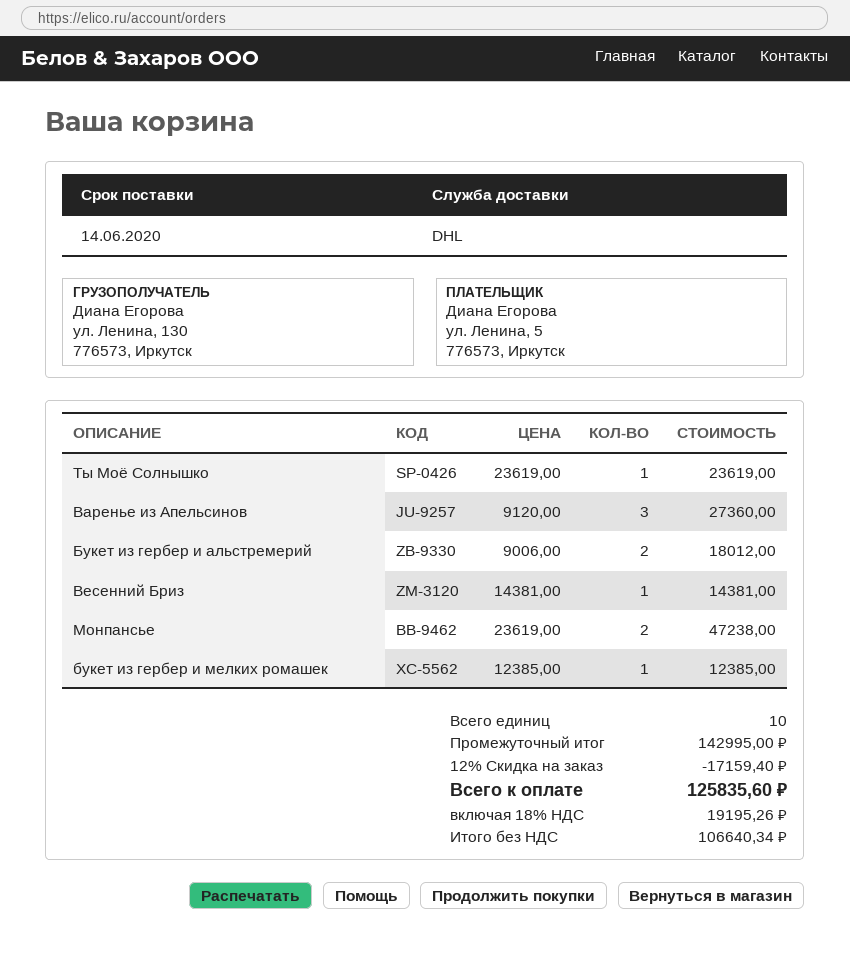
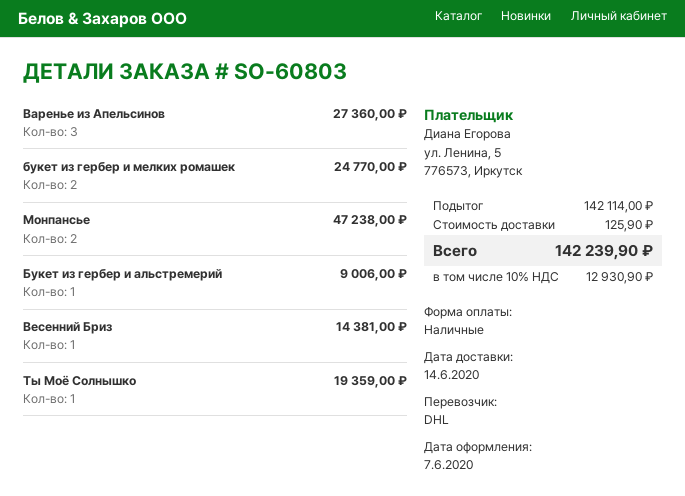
Ты Моё Солнышко: 1 for 23619.00 -> 1 for 19359.00
Букет из гербер и альстремерий: 2 for 18012.00 -> 1 for 9006.00
букет из гербер и мелких ромашек: 1 for 12385.00 -> 2 for 24770.00
subtotal: 142995.00 -> 142114.00
discount: 12% = 17159.40 -> none
shipping: none -> 125.90
tax: 18% = 19195.26 -> 10% = 12930.90
total: 125835.60 -> 142239.90

